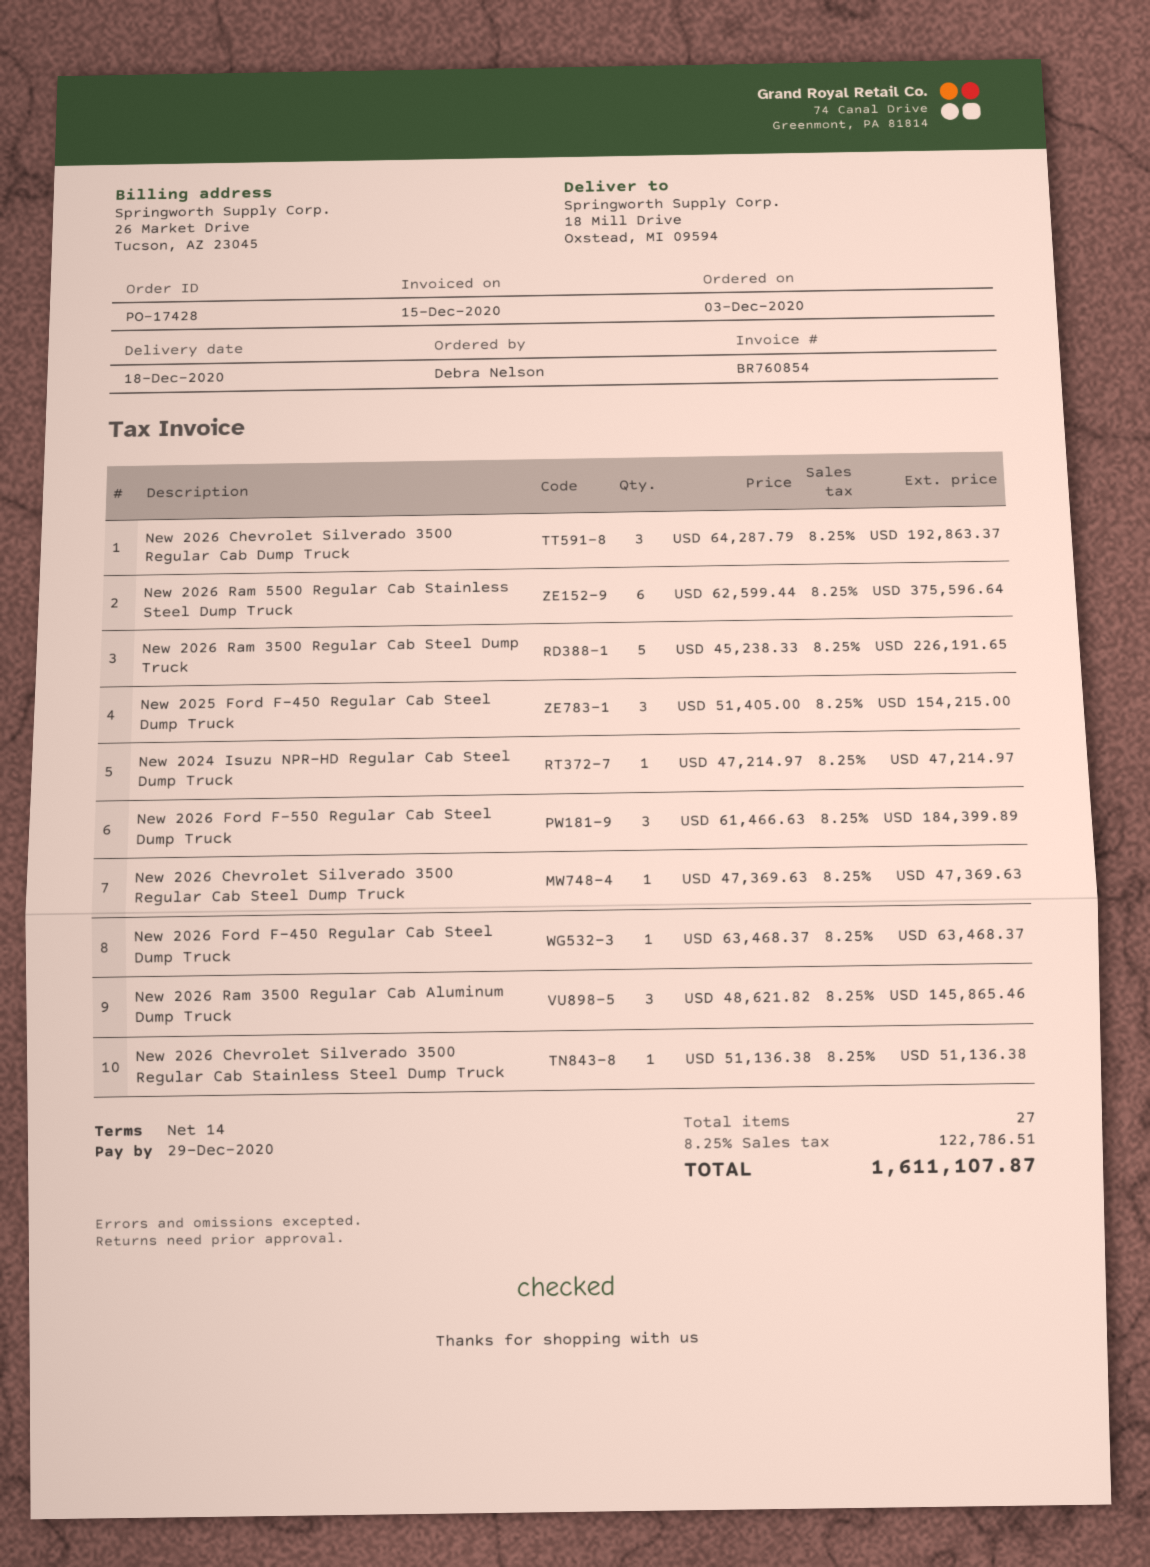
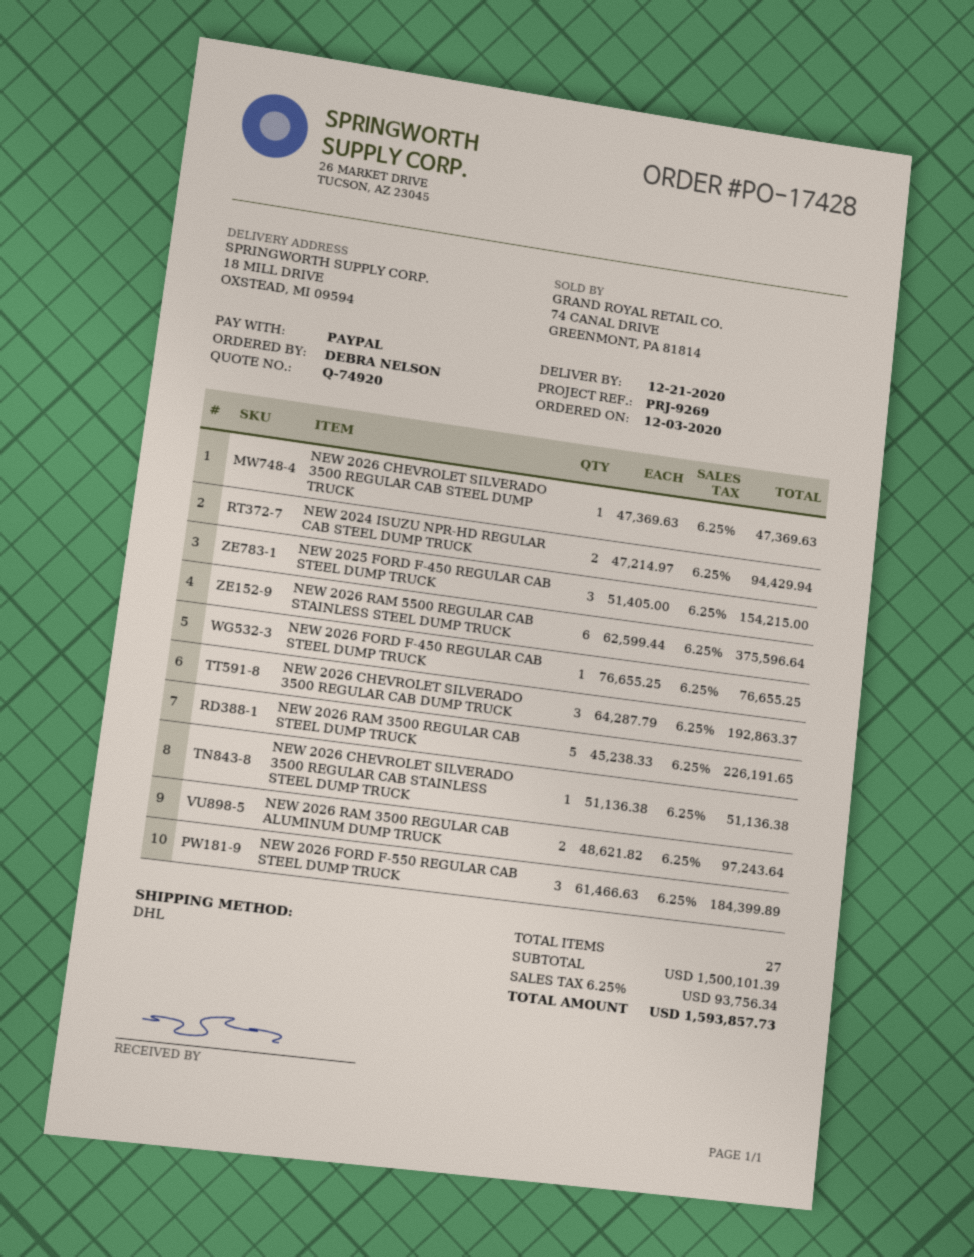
delivery date: 2020-12-18 -> 2020-12-21
New 2024 Isuzu NPR-HD Regular Cab Steel Dump Truck: 1 x 47214.97 = 47214.97 -> 2 x 47214.97 = 94429.94
New 2026 Ford F-450 Regular Cab Steel Dump Truck: 1 x 63468.37 = 63468.37 -> 1 x 76655.25 = 76655.25
New 2026 Ram 3500 Regular Cab Aluminum Dump Truck: 3 x 48621.82 = 145865.46 -> 2 x 48621.82 = 97243.64
tax: 8.25% = 122786.51 -> 6.25% = 93756.34
total: 1611107.87 -> 1593857.73

